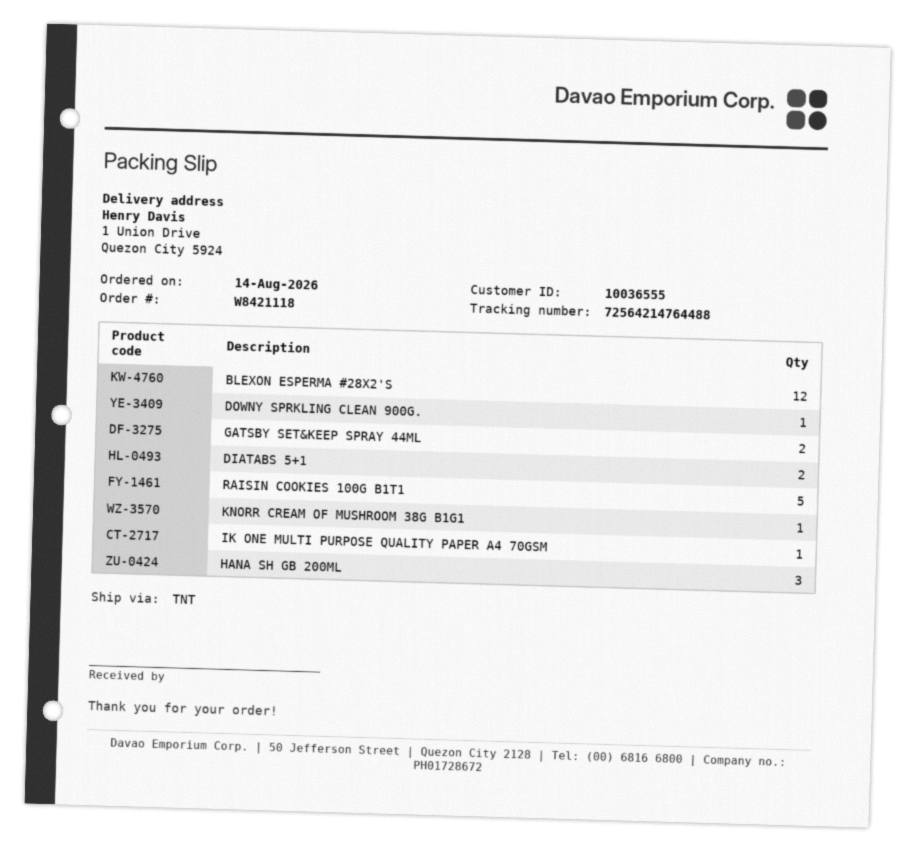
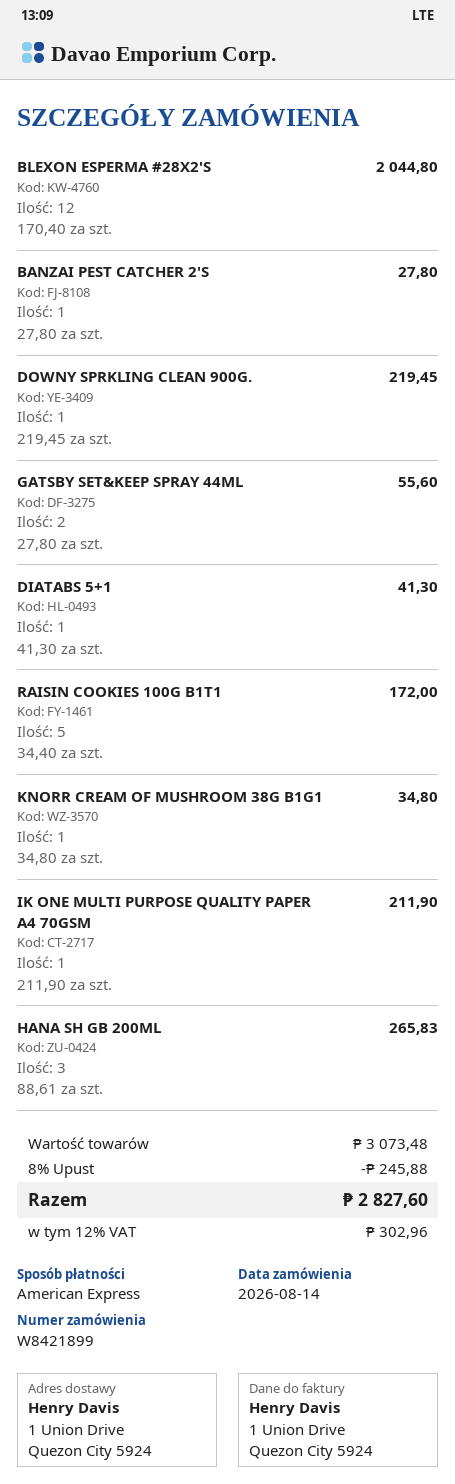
order number: W8421118 -> W8421899
DIATABS 5+1: 2 -> 1
BANZAI PEST CATCHER 2'S: none -> 1

